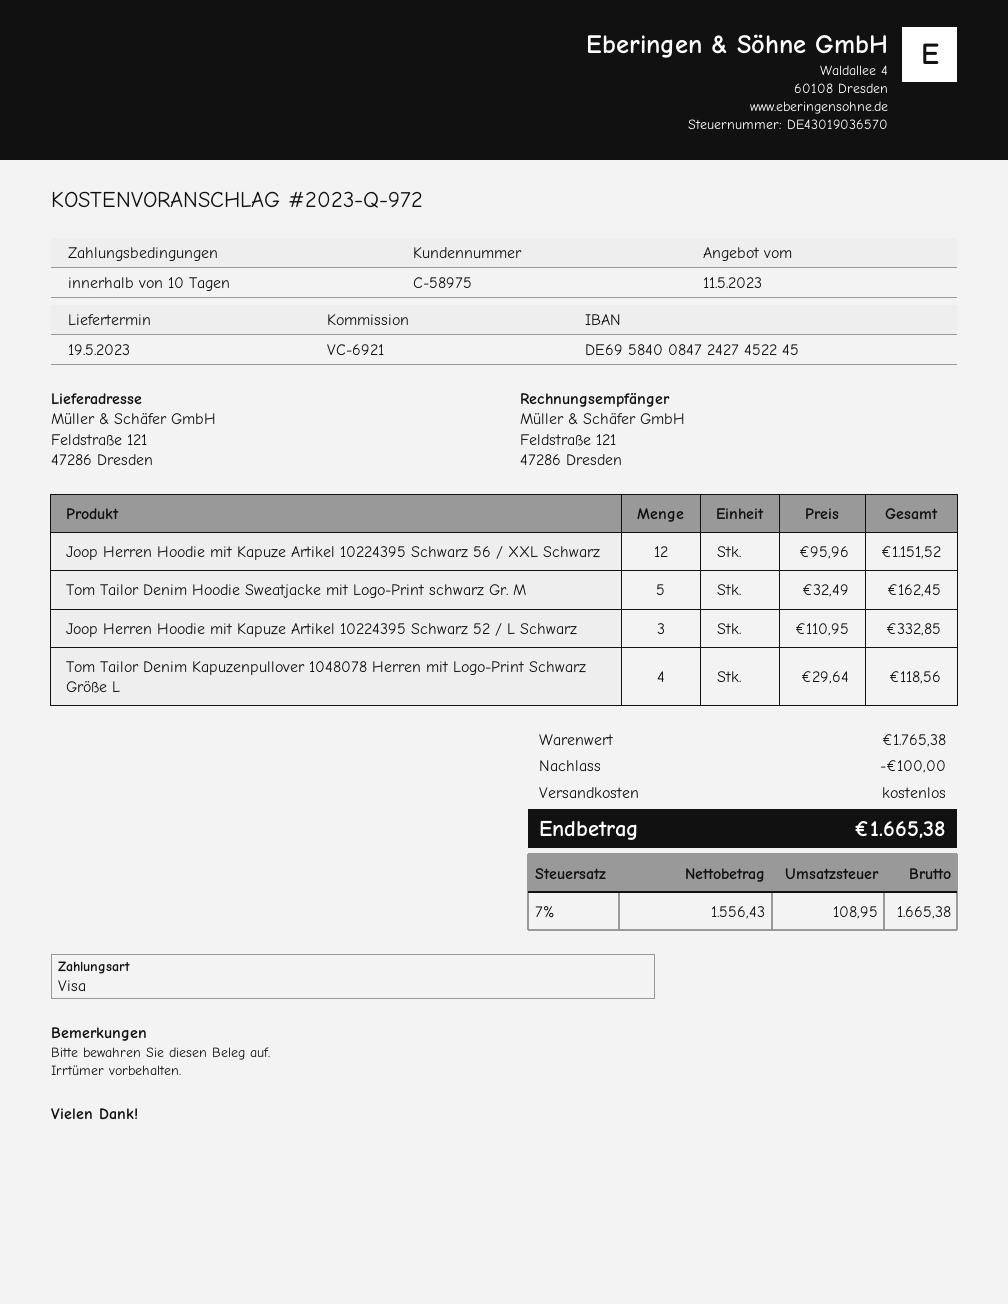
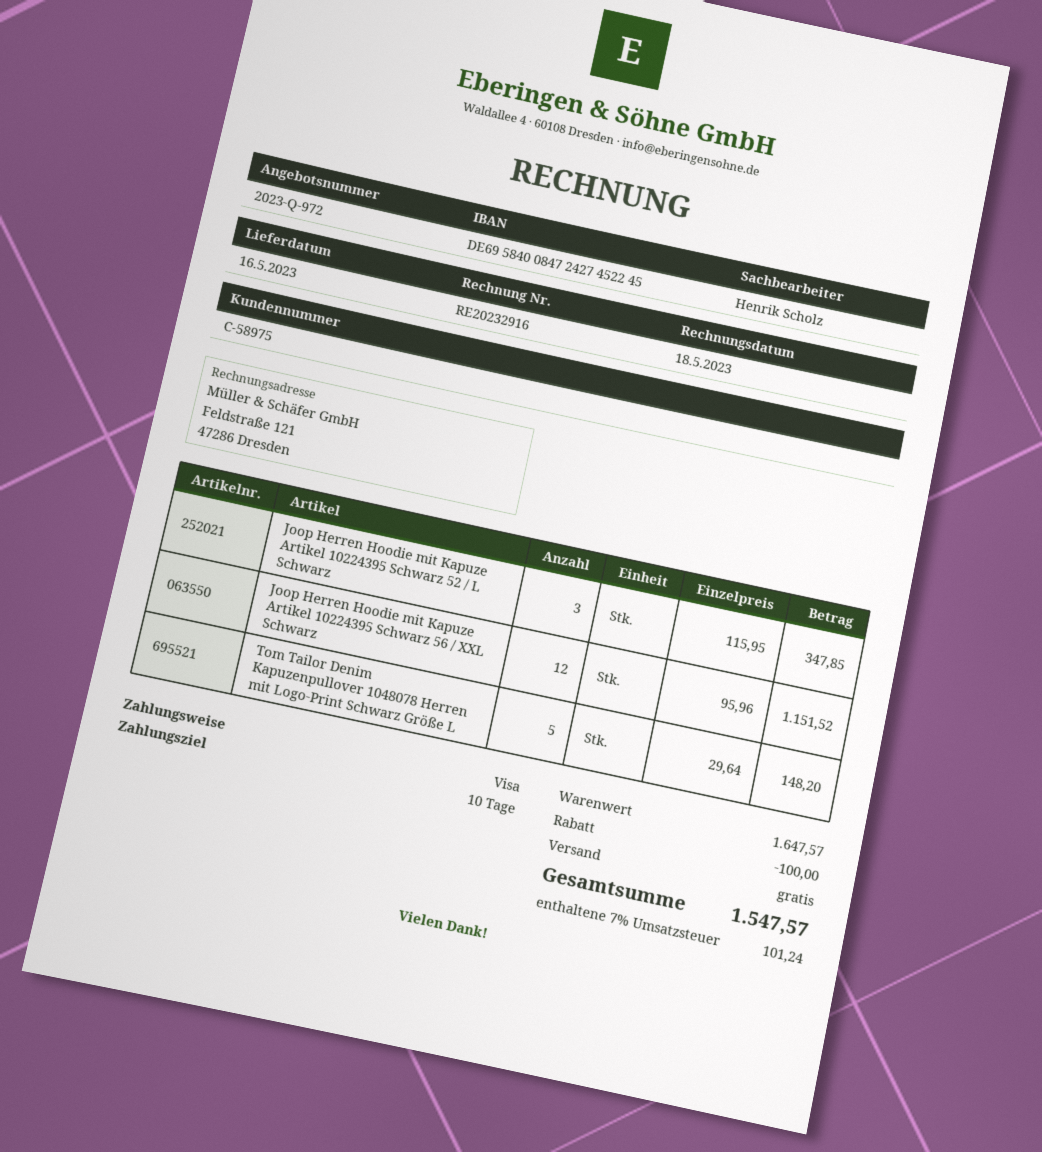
delivery date: 2023-05-19 -> 2023-05-16
Tom Tailor Denim Hoodie Sweatjacke mit Logo-Print schwarz Gr. M: 5 x 32.49 = 162.45 -> none
Joop Herren Hoodie mit Kapuze Artikel 10224395 Schwarz 52 / L Schwarz: 3 x 110.95 = 332.85 -> 3 x 115.95 = 347.85
Tom Tailor Denim Kapuzenpullover 1048078 Herren mit Logo-Print Schwarz Größe L: 4 x 29.64 = 118.56 -> 5 x 29.64 = 148.20
subtotal: 1765.38 -> 1647.57
tax: 7% = 108.95 -> 7% = 101.24
total: 1665.38 -> 1547.57

